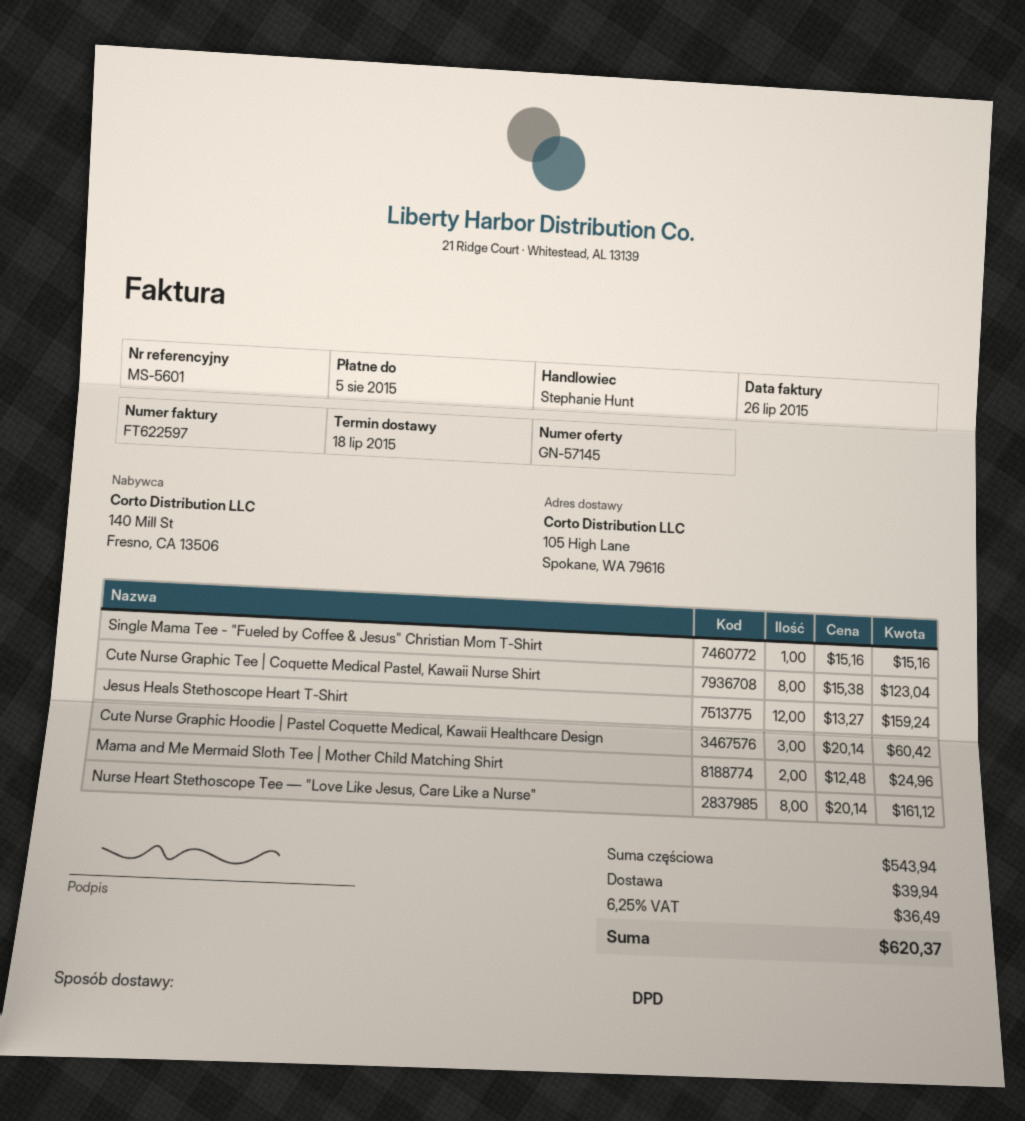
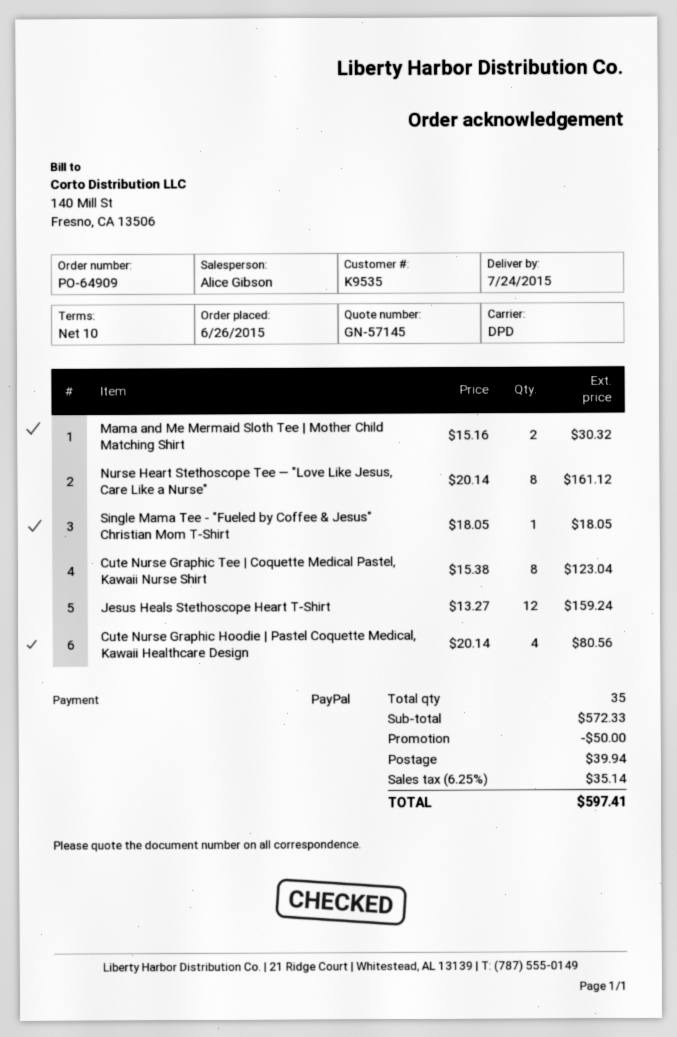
delivery date: 2015-07-18 -> 2015-07-24
sales rep: Stephanie Hunt -> Alice Gibson
Single Mama Tee - "Fueled by Coffee & Jesus" Christian Mom T-Shirt: 1 x 15.16 = 15.16 -> 1 x 18.05 = 18.05
Cute Nurse Graphic Hoodie | Pastel Coquette Medical, Kawaii Healthcare Design: 3 x 20.14 = 60.42 -> 4 x 20.14 = 80.56
Mama and Me Mermaid Sloth Tee | Mother Child Matching Shirt: 2 x 12.48 = 24.96 -> 2 x 15.16 = 30.32
subtotal: 543.94 -> 572.33
discount: none -> 50.00
tax: 6.25% = 36.49 -> 6.25% = 35.14
total: 620.37 -> 597.41

